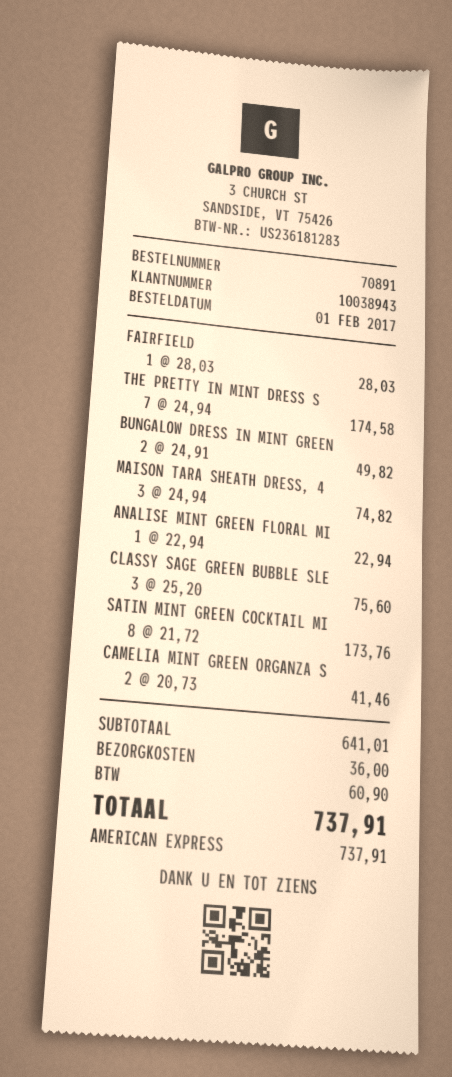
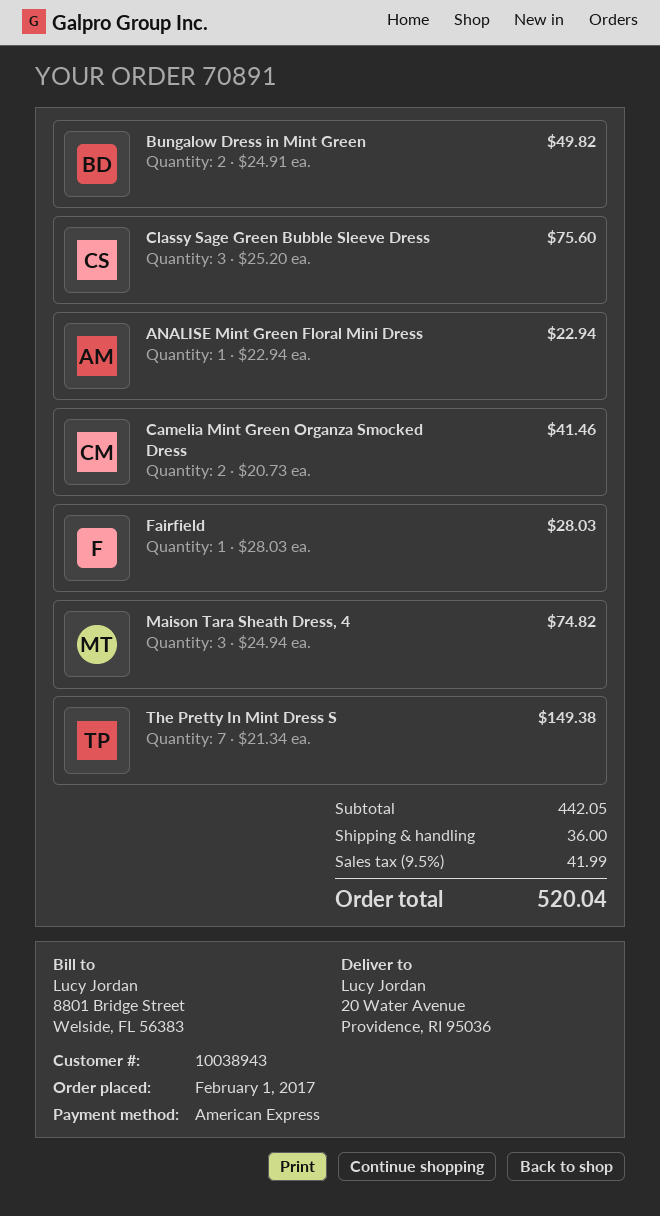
THE PRETTY IN MINT DRESS S: 7 x 24.94 = 174.58 -> 7 x 21.34 = 149.38
SATIN MINT GREEN COCKTAIL MI: 8 x 21.72 = 173.76 -> none
subtotal: 641.01 -> 442.05
tax: 60.90 -> 41.99
total: 737.91 -> 520.04

